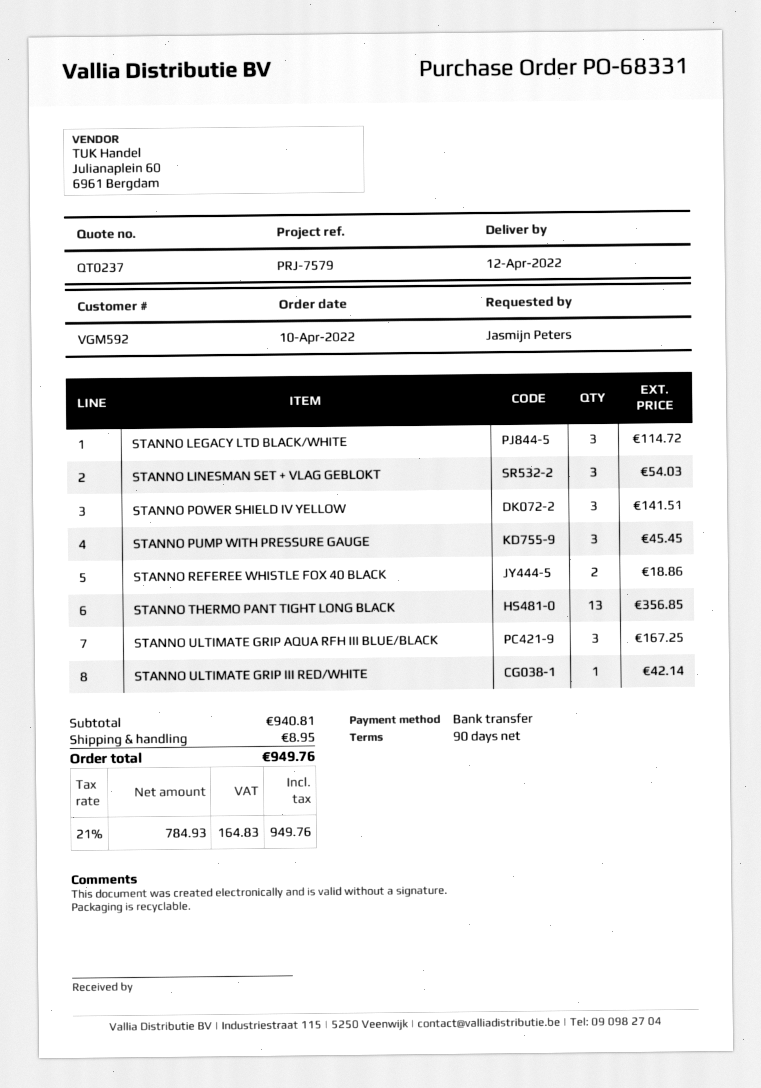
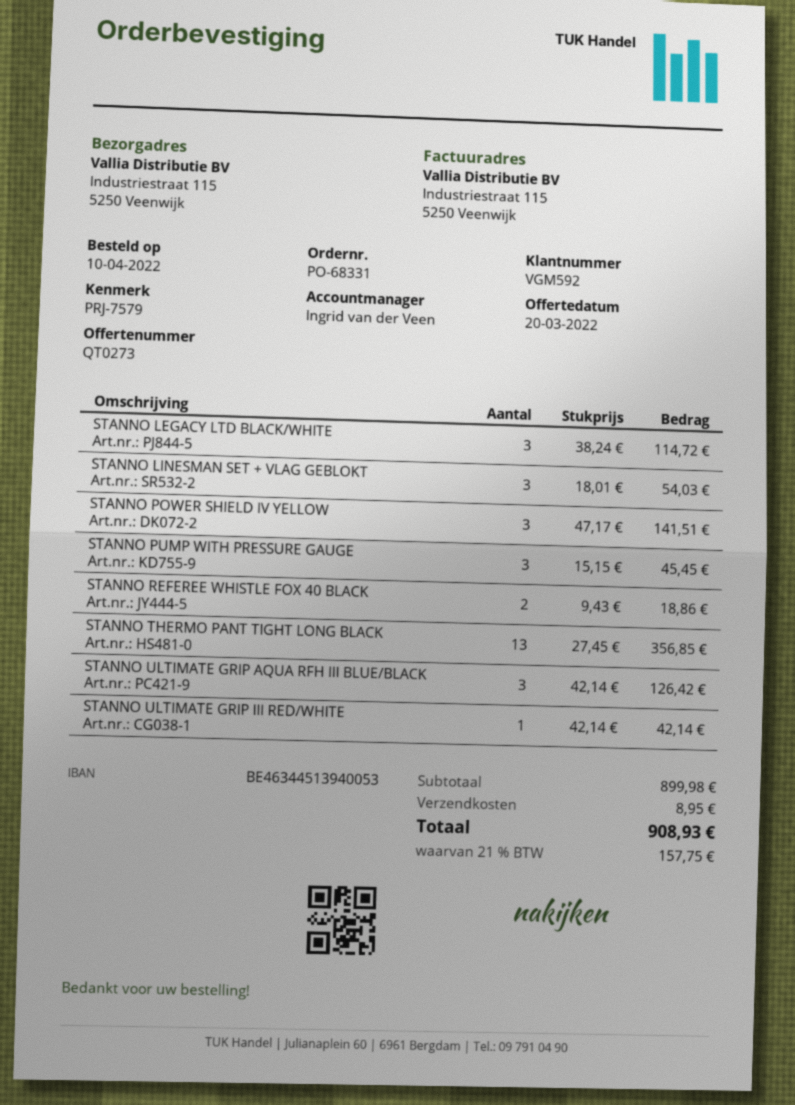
quote number: QT0237 -> QT0273
STANNO ULTIMATE GRIP AQUA RFH III BLUE/BLACK: 3 for 167.25 -> 3 for 126.42
subtotal: 940.81 -> 899.98
tax: 21% = 164.83 -> 21% = 157.75
total: 949.76 -> 908.93

